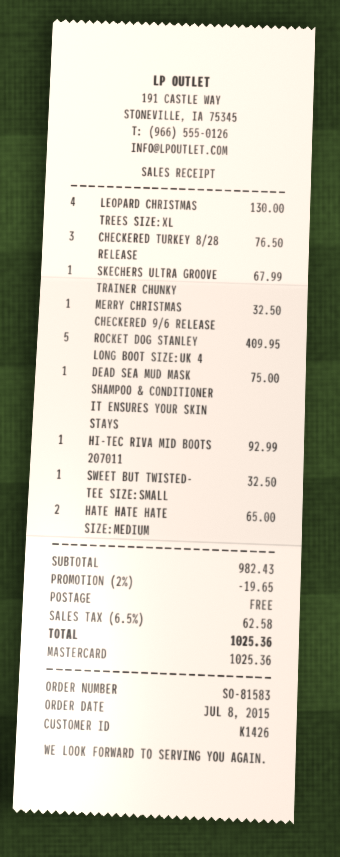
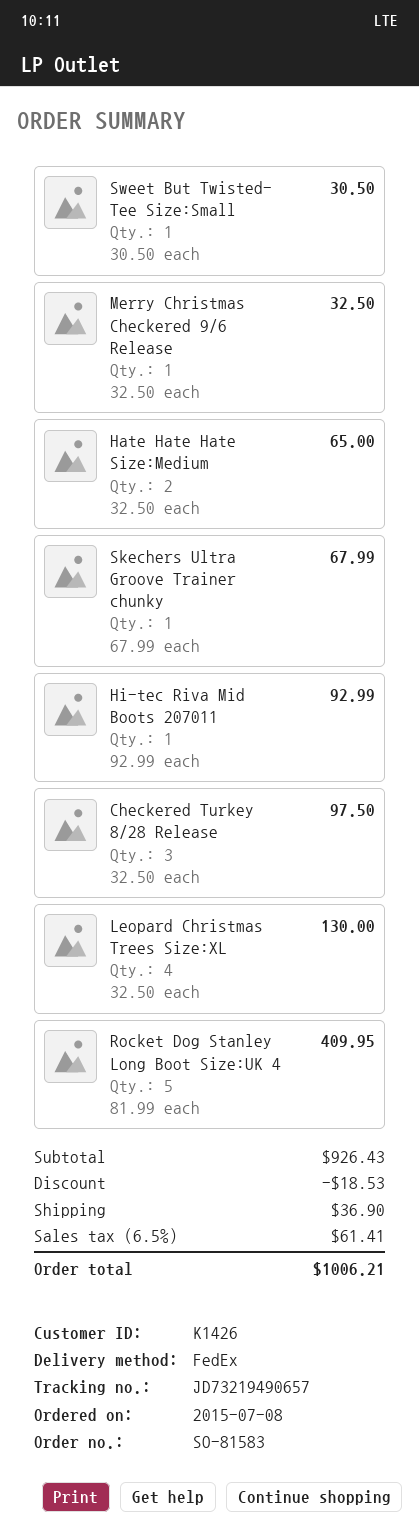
CHECKERED TURKEY 8/28 RELEASE: 3 for 76.50 -> 3 for 97.50
DEAD SEA MUD MASK SHAMPOO & CONDITIONER IT ENSURES YOUR SKIN STAYS: 1 for 75.00 -> none
SWEET BUT TWISTED- TEE SIZE:SMALL: 1 for 32.50 -> 1 for 30.50
subtotal: 982.43 -> 926.43
discount: 19.65 -> 18.53
shipping: 0.00 -> 36.90
tax: 6.5% = 62.58 -> 6.5% = 61.41
total: 1025.36 -> 1006.21

